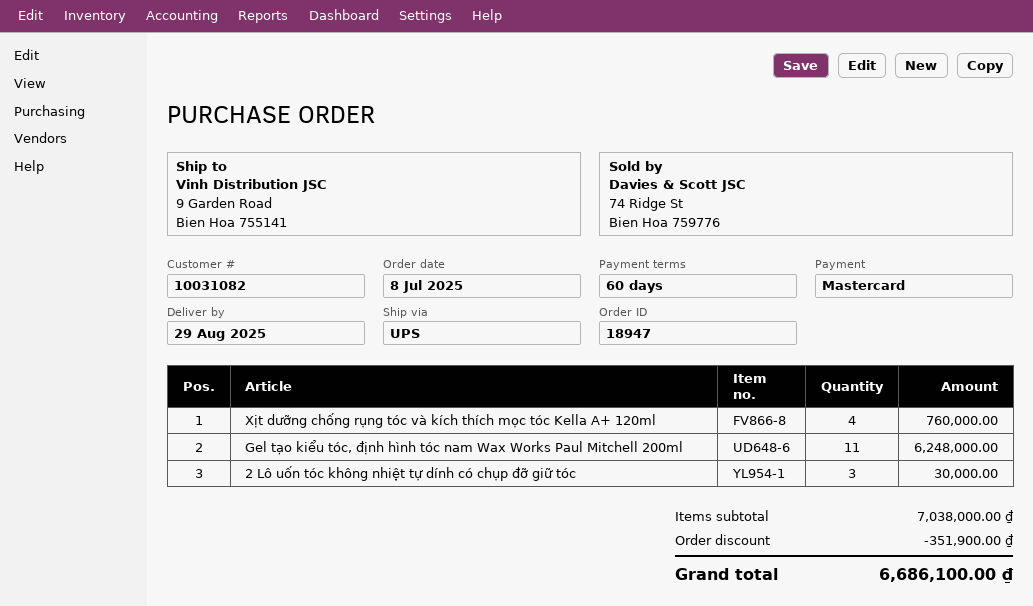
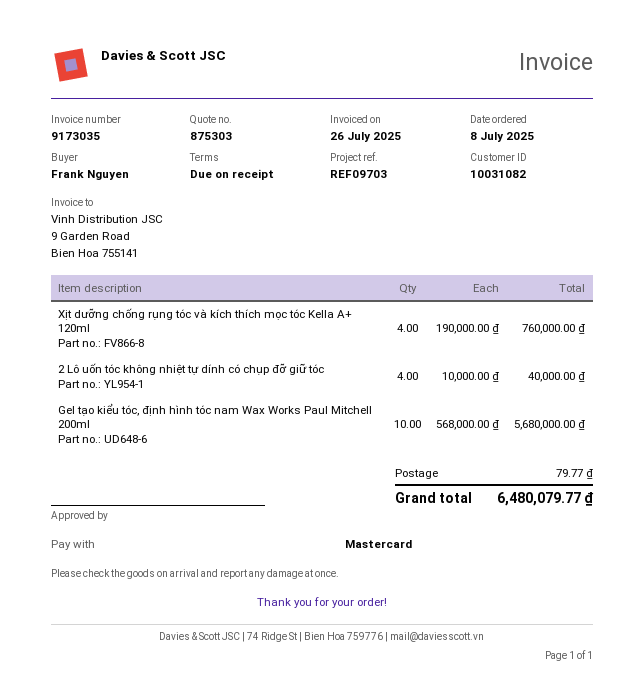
payment terms: 60 days -> on receipt
Gel tạo kiểu tóc, định hình tóc nam Wax Works Paul Mitchell 200ml: 11 for 6248000.00 -> 10 for 5680000.00
2 Lô uốn tóc không nhiệt tự dính có chụp đỡ giữ tóc: 3 for 30000.00 -> 4 for 40000.00
discount: 351900.00 -> none
shipping: none -> 79.77
total: 6686100.00 -> 6480079.77

